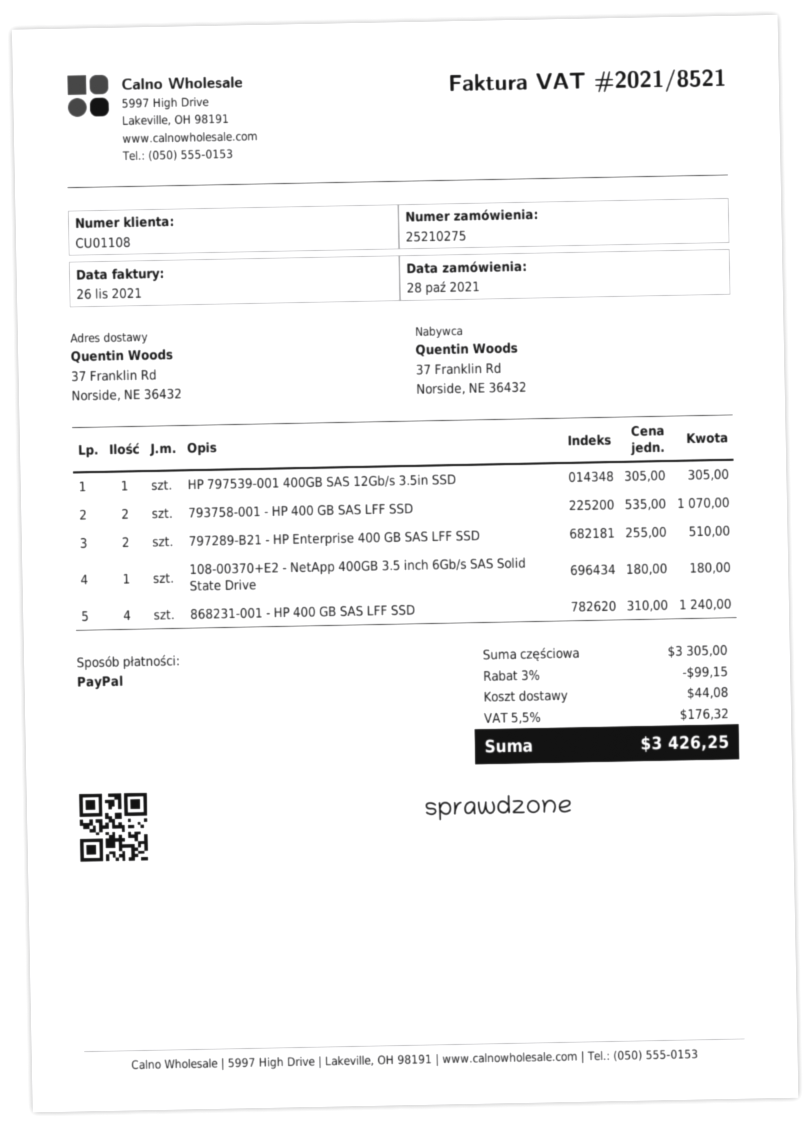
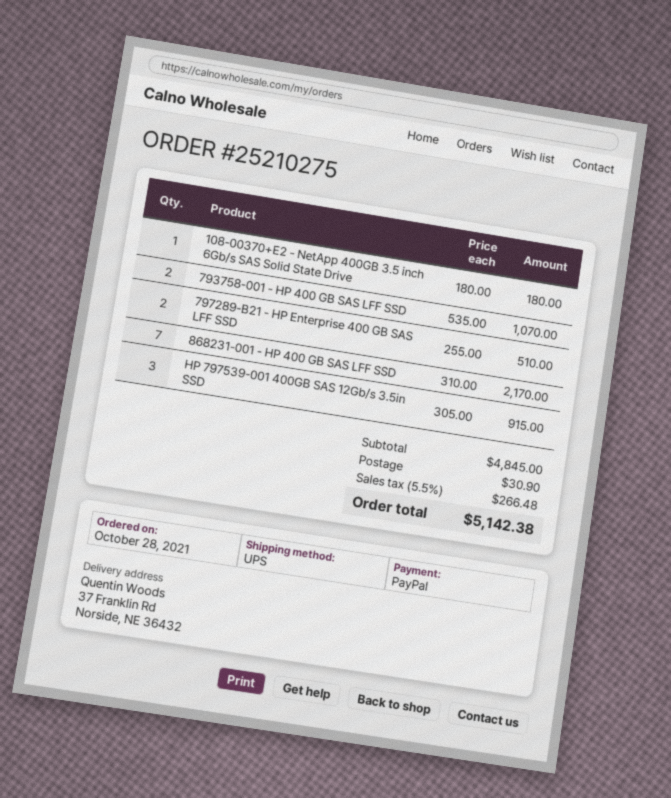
HP 797539-001 400GB SAS 12Gb/s 3.5in SSD: 1 x 305.00 = 305.00 -> 3 x 305.00 = 915.00
868231-001 - HP 400 GB SAS LFF SSD: 4 x 310.00 = 1240.00 -> 7 x 310.00 = 2170.00
subtotal: 3305.00 -> 4845.00
discount: 3% = 99.15 -> none
shipping: 44.08 -> 30.90
tax: 5.5% = 176.32 -> 5.5% = 266.48
total: 3426.25 -> 5142.38

